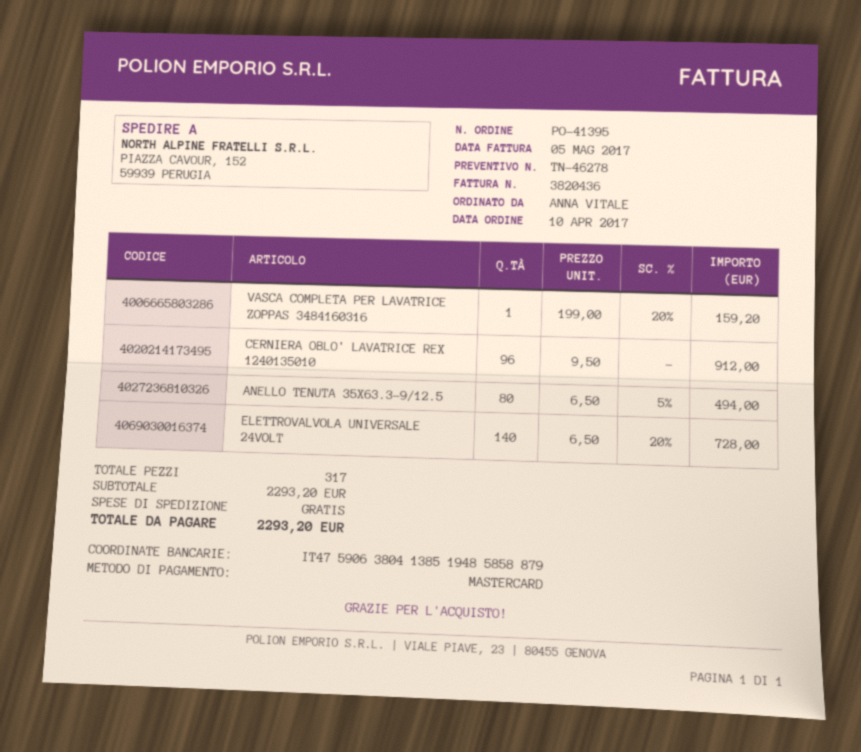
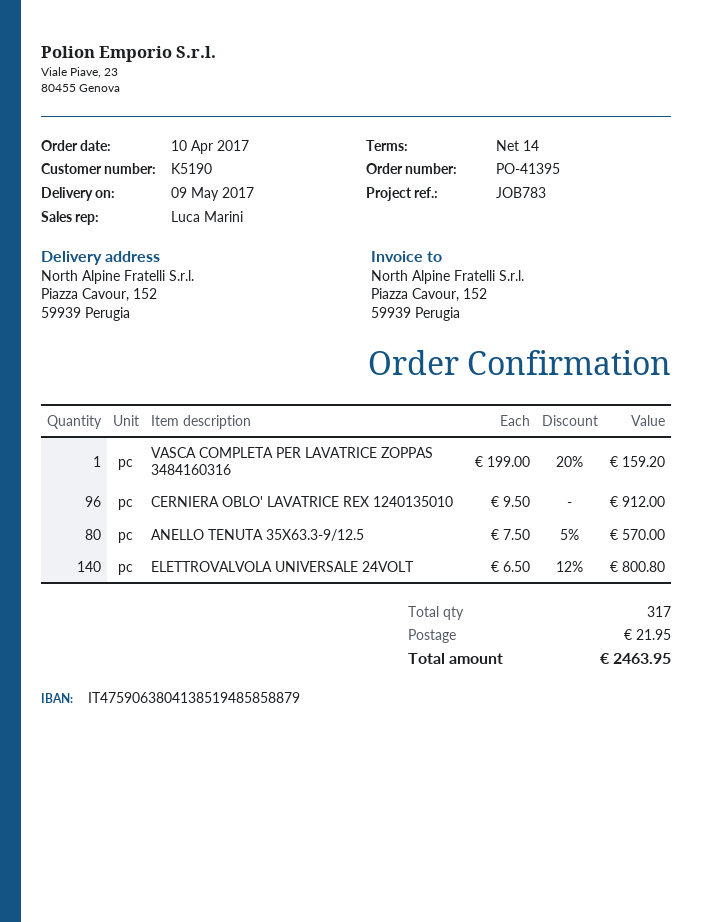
ANELLO TENUTA 35X63.3-9/12.5: 80 x 6.50 - 5% = 494.00 -> 80 x 7.50 - 5% = 570.00
ELETTROVALVOLA UNIVERSALE 24VOLT: 140 x 6.50 - 20% = 728.00 -> 140 x 6.50 - 12% = 800.80
shipping: 0.00 -> 21.95
total: 2293.20 -> 2463.95

